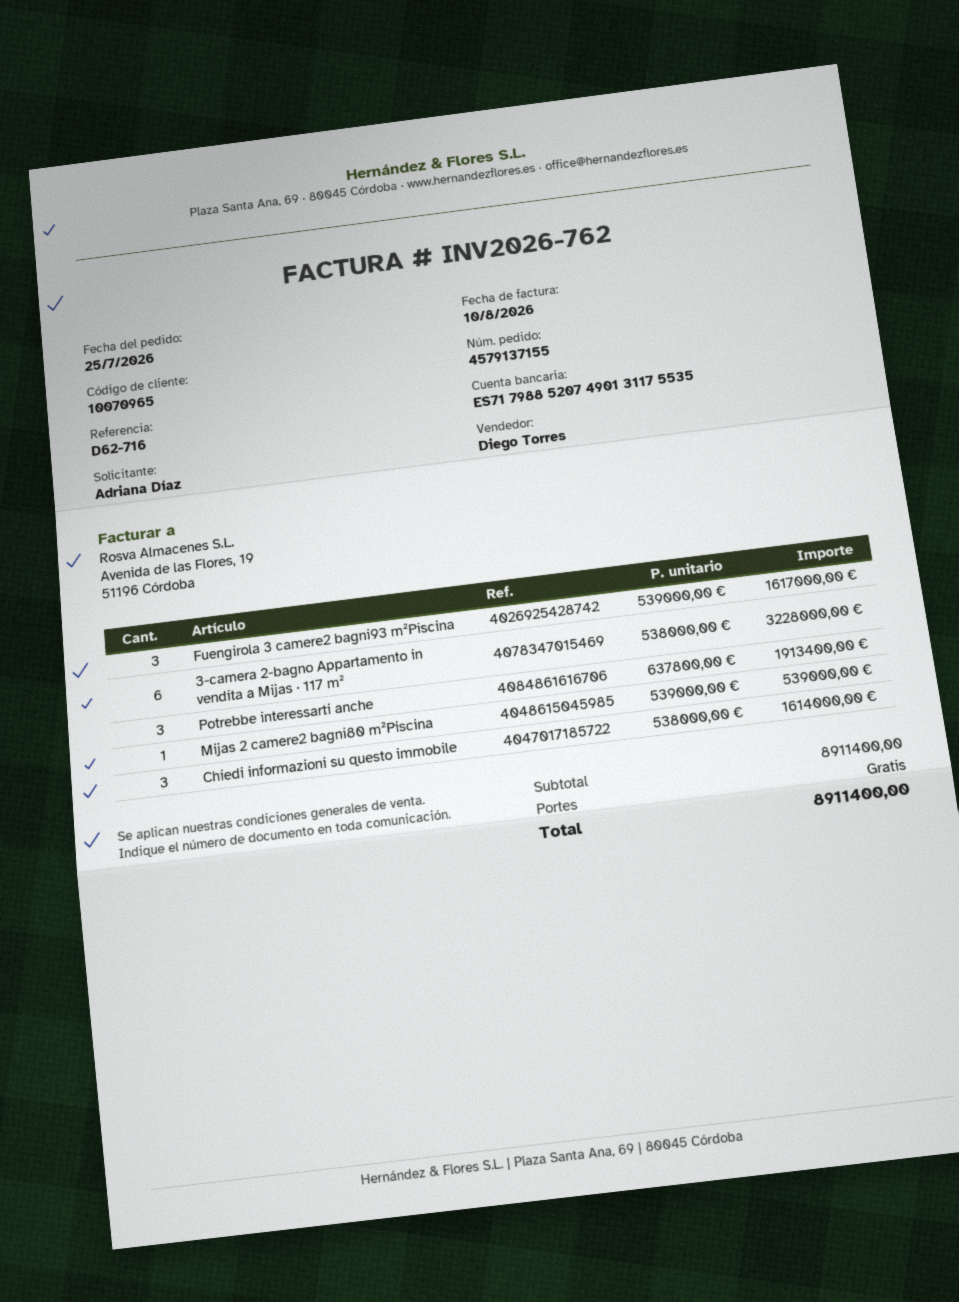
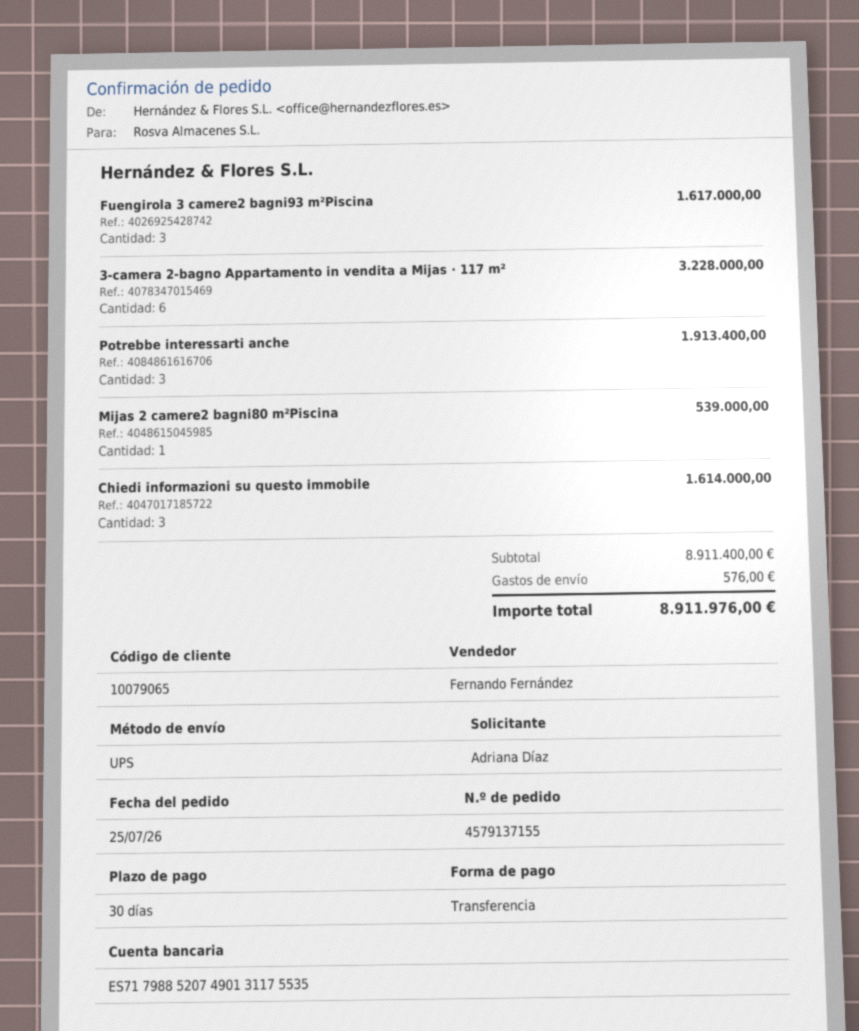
customer number: 10070965 -> 10079065
sales rep: Diego Torres -> Fernando Fernández
shipping: 0.00 -> 576.00
total: 8911400.00 -> 8911976.00

